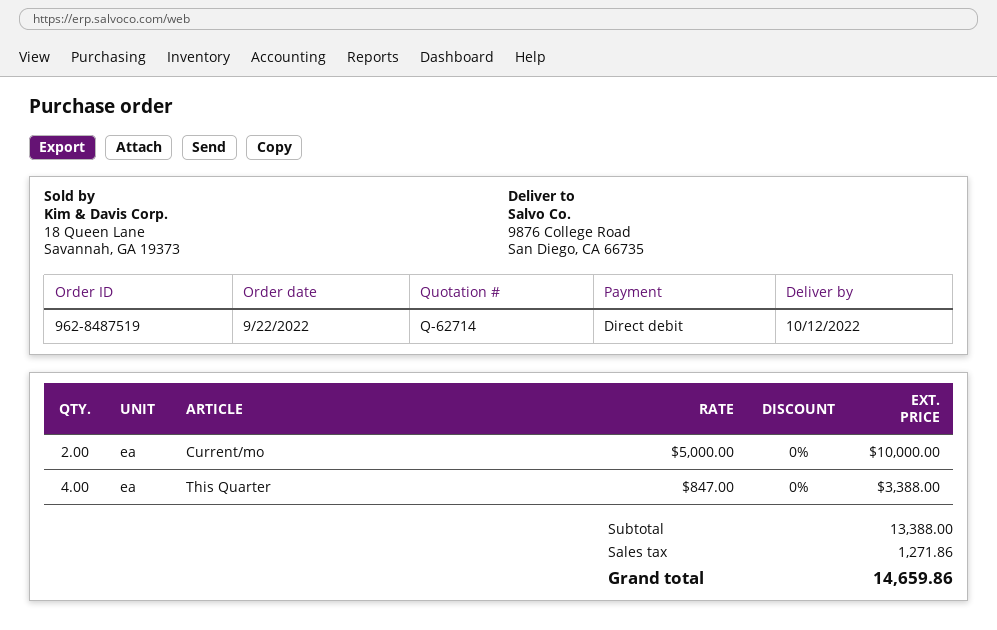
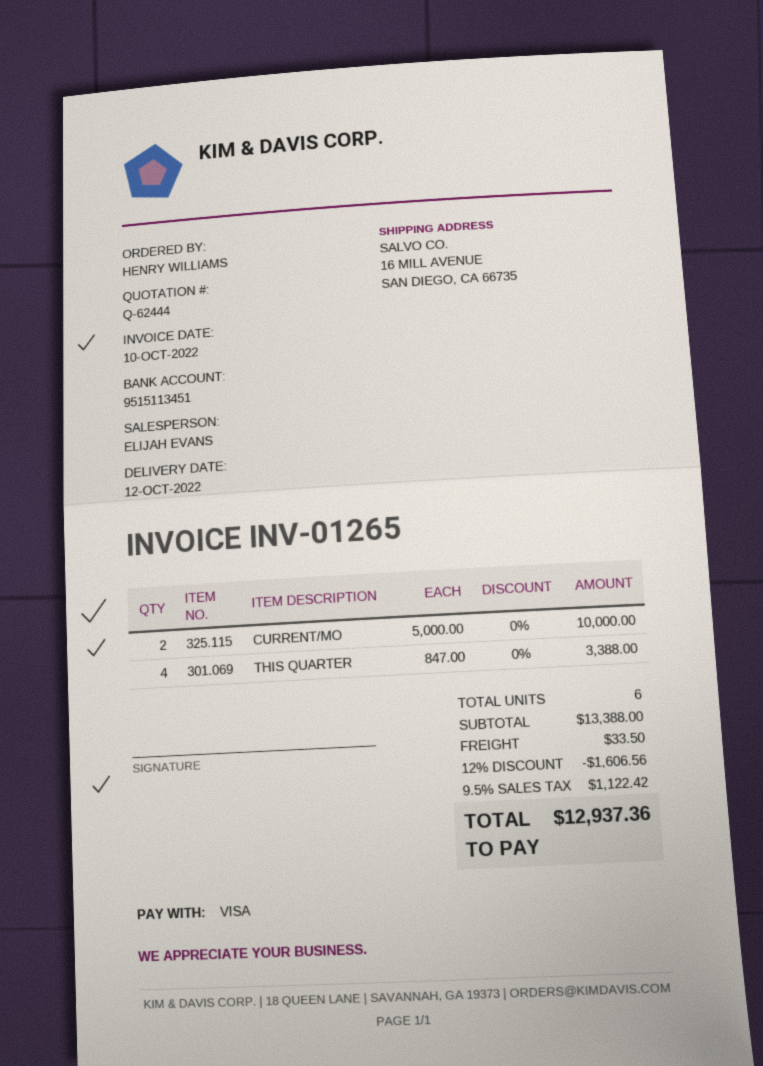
quote number: Q-62714 -> Q-62444
payment method: direct debit -> Visa
ship to: 9876 College Road, San Diego, CA 66735 -> 16 MILL AVENUE, SAN DIEGO, CA 66735
discount: none -> 12% = 1606.56
shipping: none -> 33.50
tax: 1271.86 -> 1122.42
total: 14659.86 -> 12937.36

